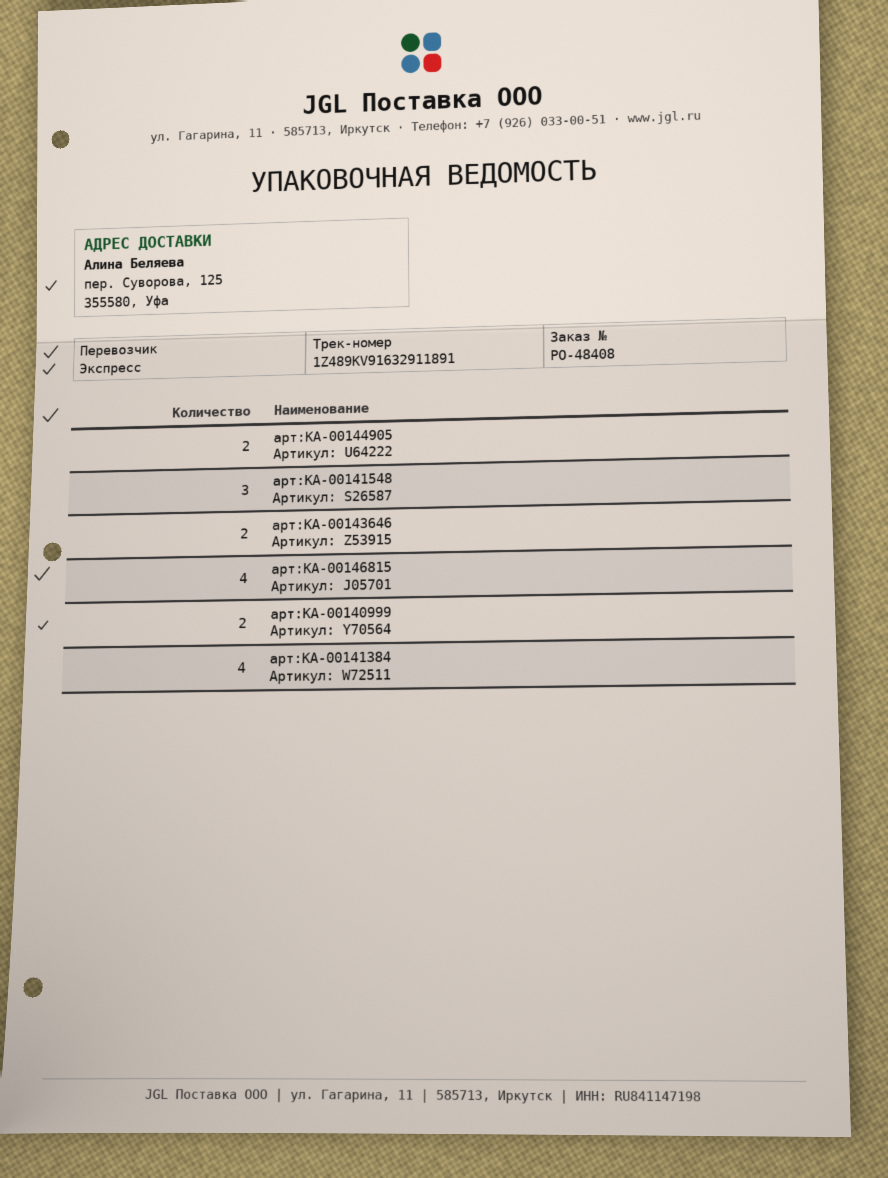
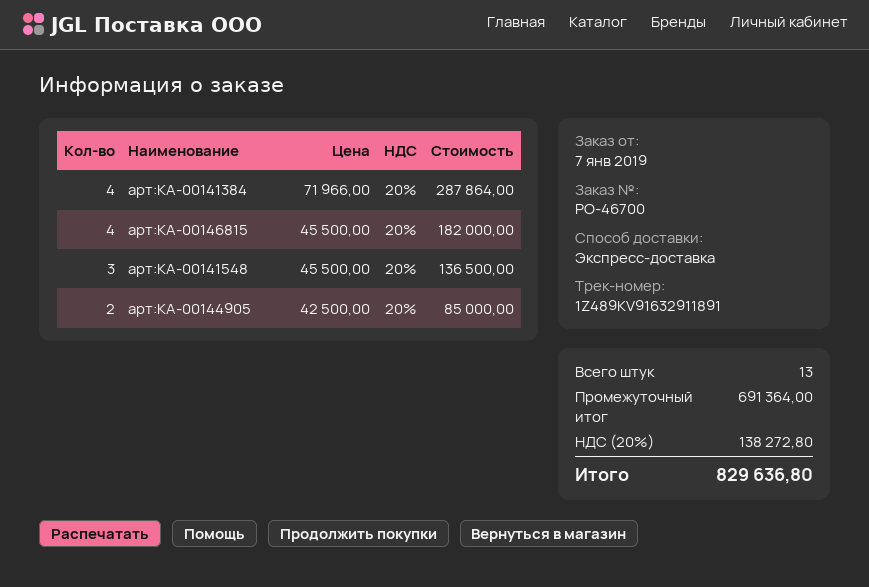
order number: PO-48408 -> PO-46700
арт:КА-00143646: 2 -> none
арт:КА-00140999: 2 -> none

